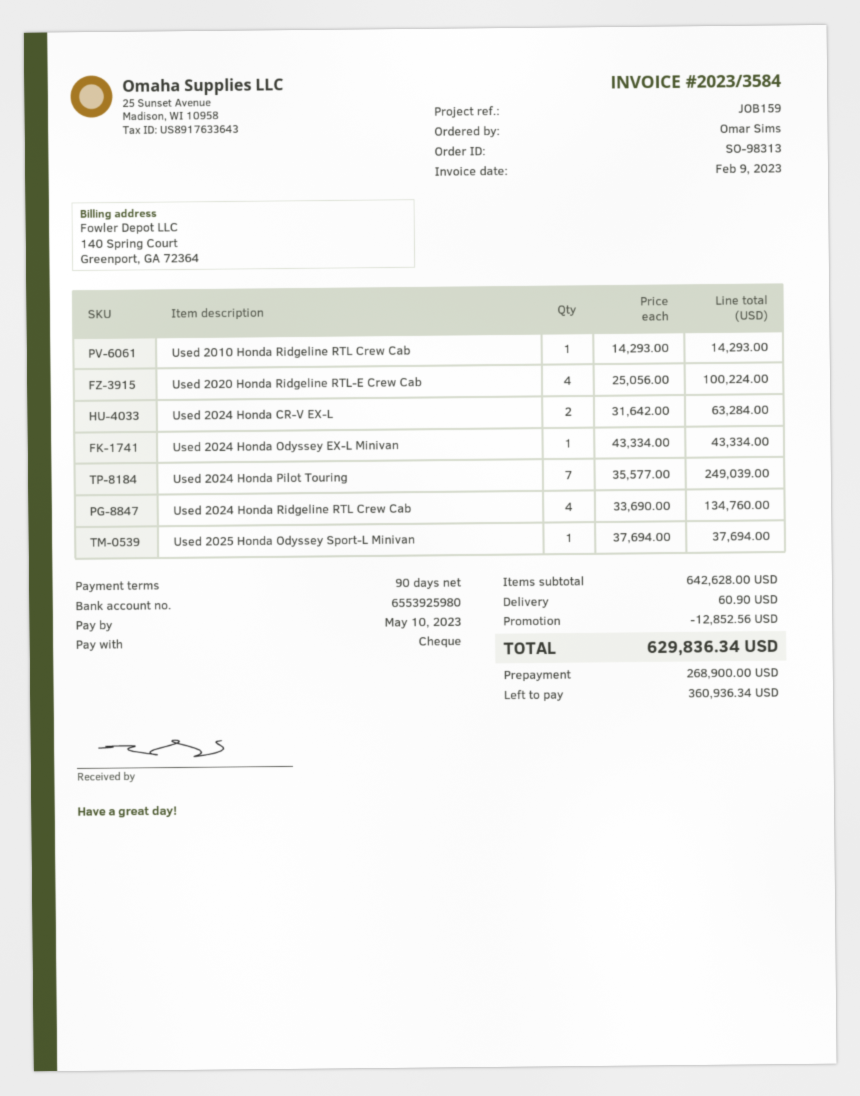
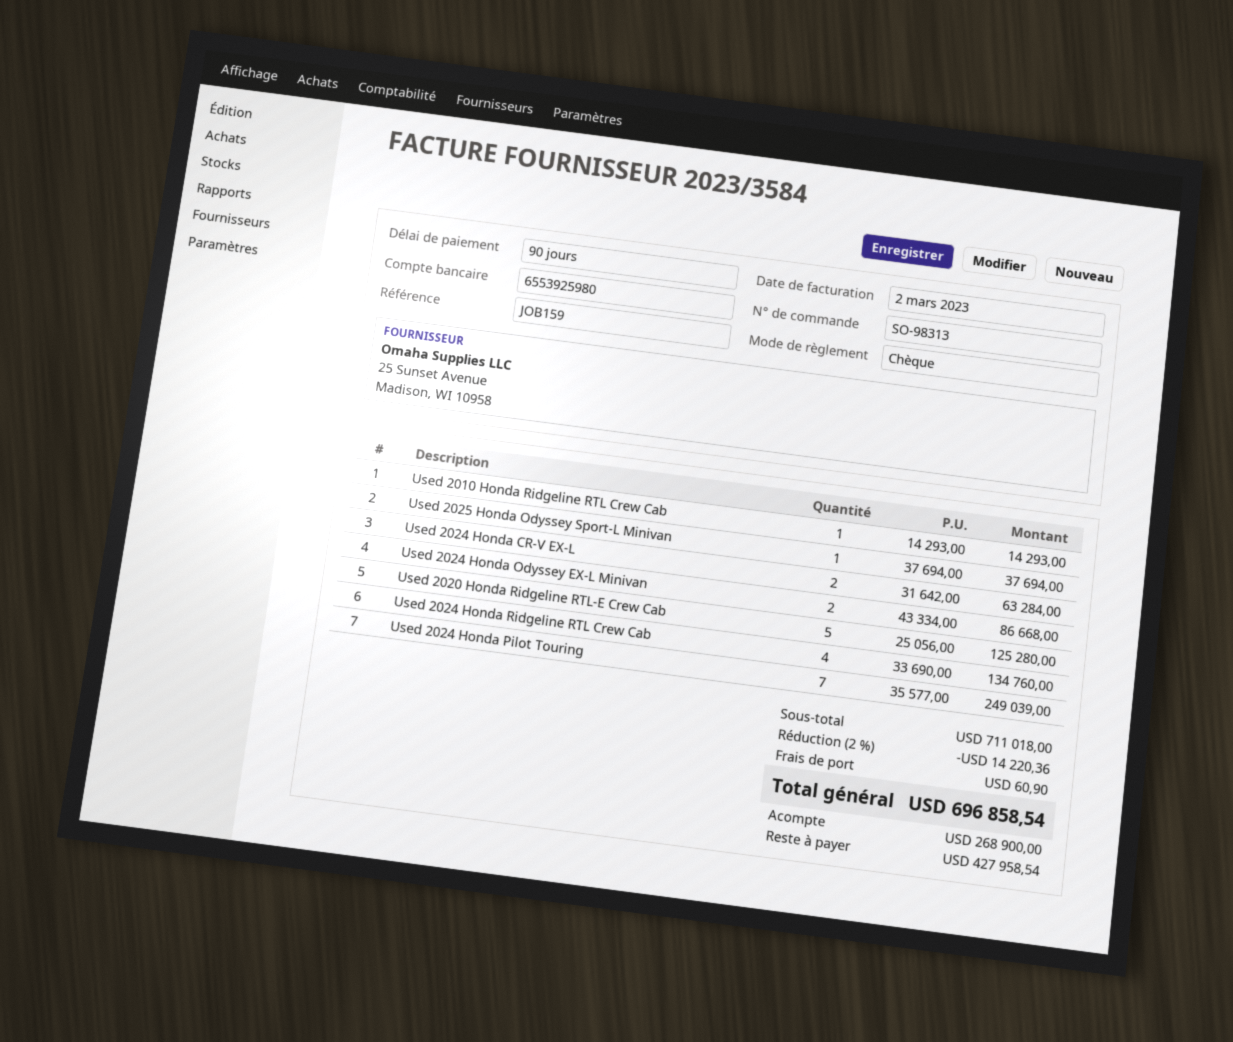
invoice date: 2023-02-09 -> 2023-03-02
Used 2020 Honda Ridgeline RTL-E Crew Cab: 4 x 25056.00 = 100224.00 -> 5 x 25056.00 = 125280.00
Used 2024 Honda Odyssey EX-L Minivan: 1 x 43334.00 = 43334.00 -> 2 x 43334.00 = 86668.00
subtotal: 642628.00 -> 711018.00
discount: 12852.56 -> 14220.36
total: 629836.34 -> 696858.54
balance: 360936.34 -> 427958.54

